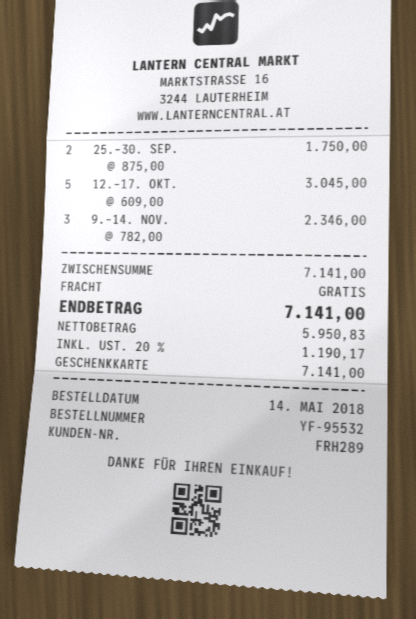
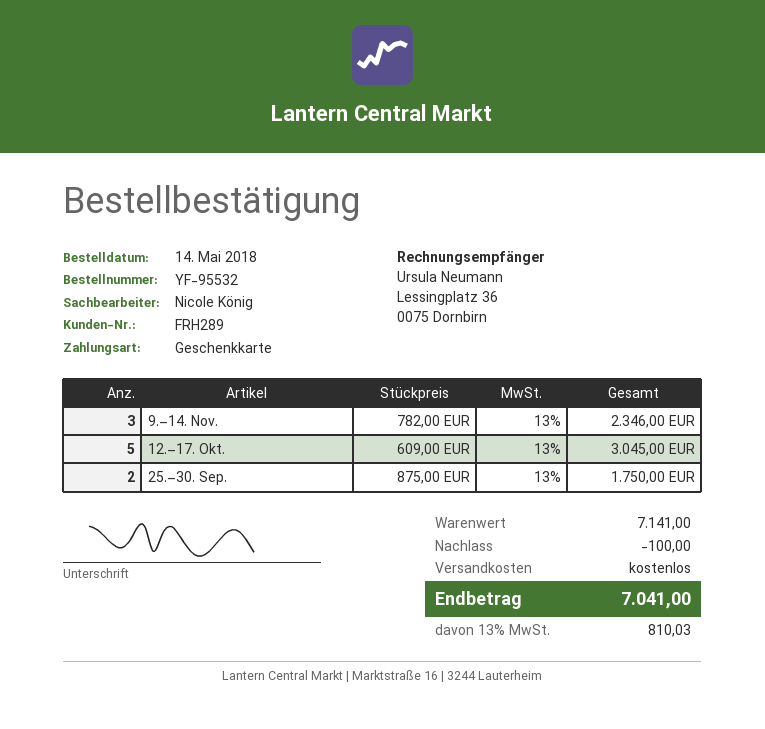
discount: none -> 100.00
tax: 20% = 1190.17 -> 13% = 810.03
total: 7141.00 -> 7041.00

